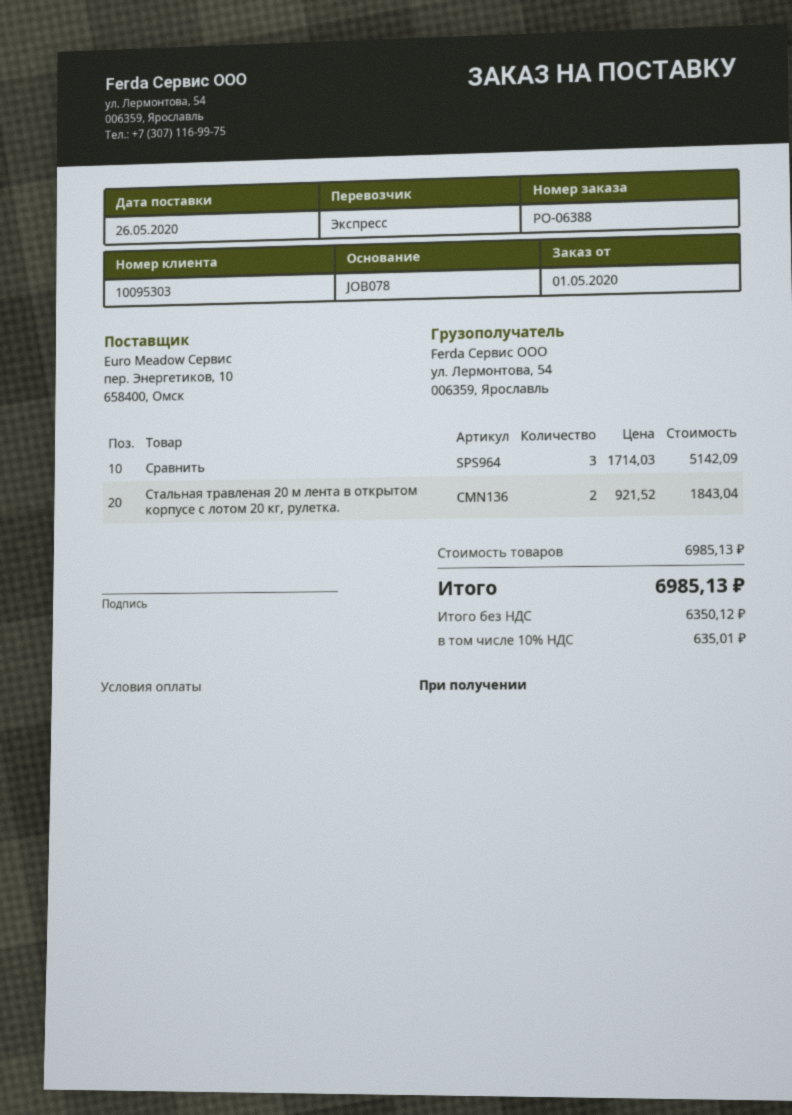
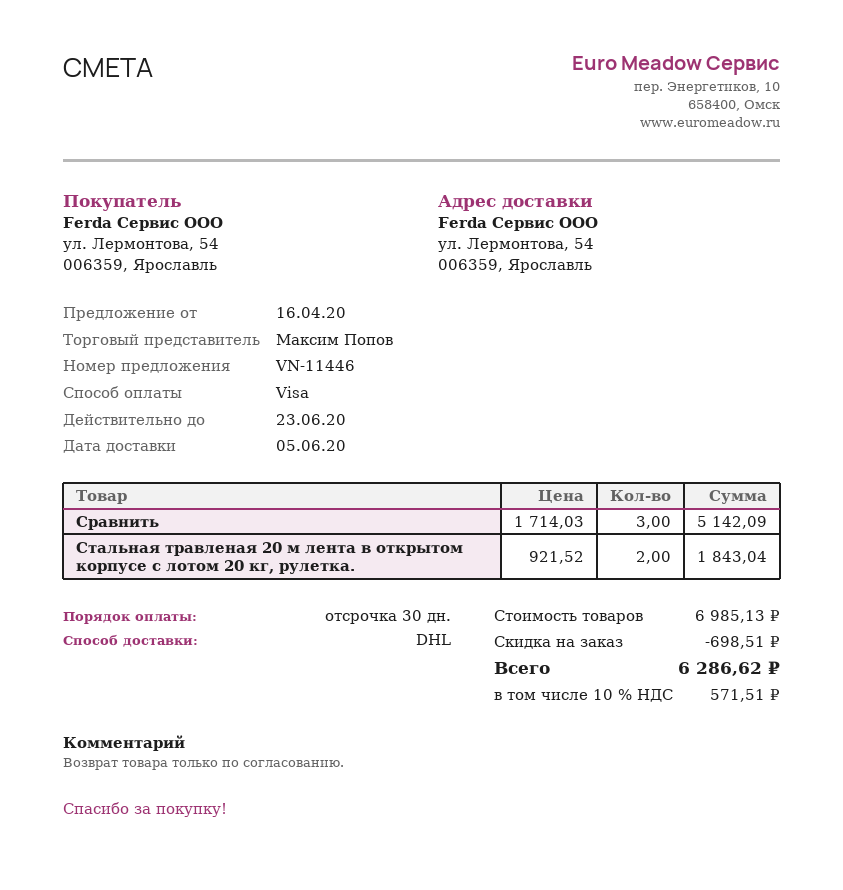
delivery date: 2020-05-26 -> 2020-06-05
payment terms: on receipt -> 30 days
shipping method: express -> DHL
discount: none -> 698.51
tax: 10% = 635.01 -> 10% = 571.51
total: 6985.13 -> 6286.62

